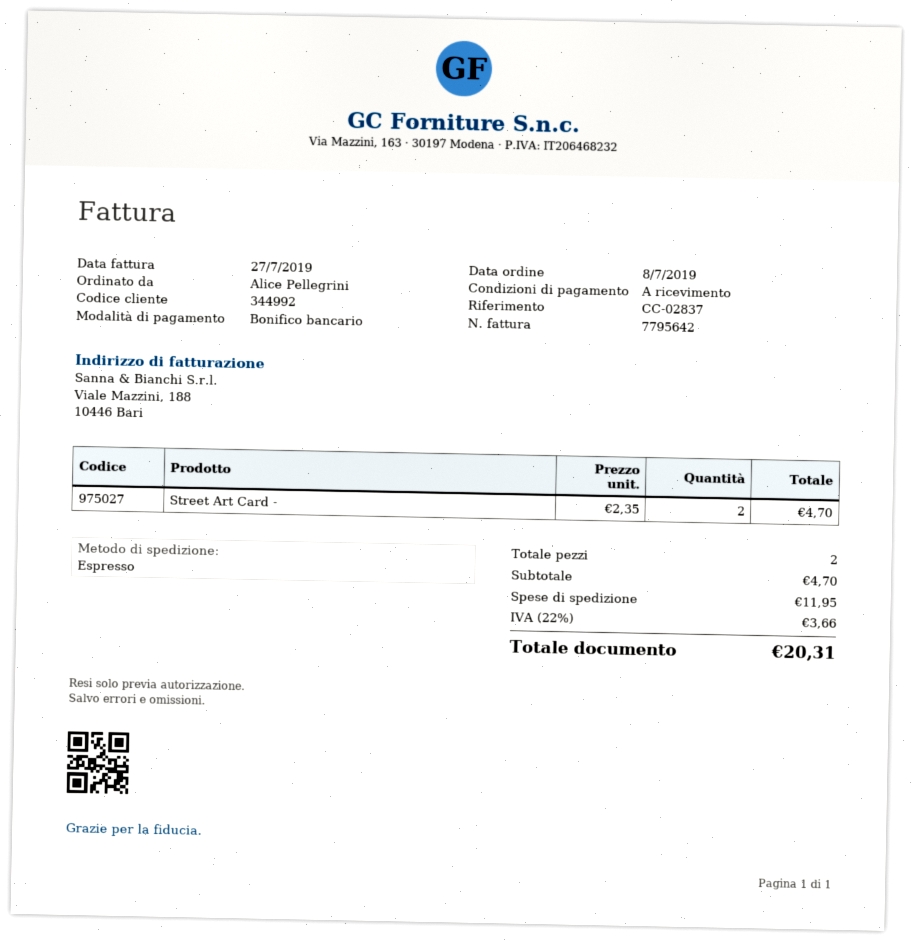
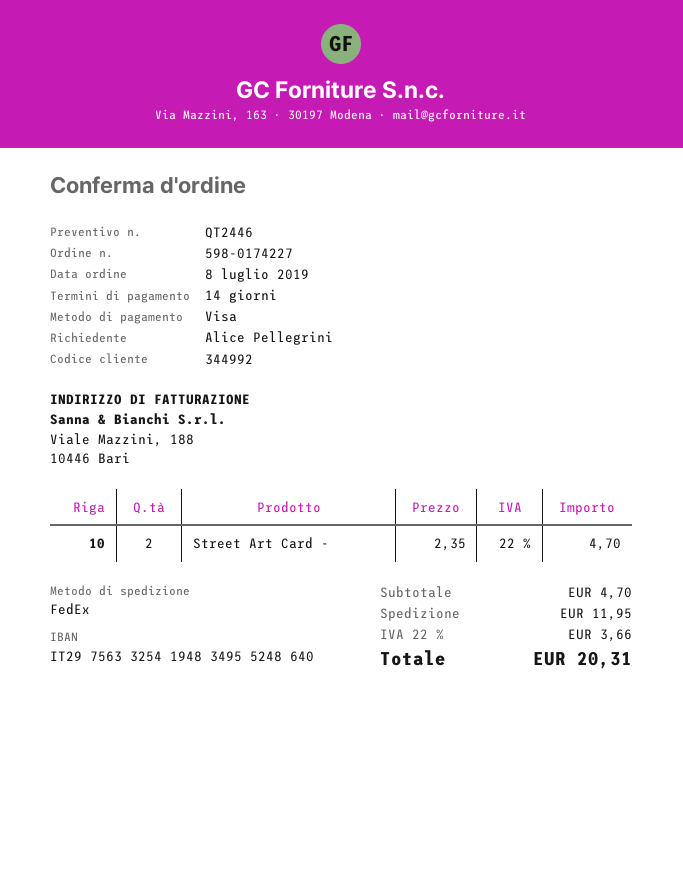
payment terms: on receipt -> 14 days
payment method: bank transfer -> Visa
shipping method: express -> FedEx

